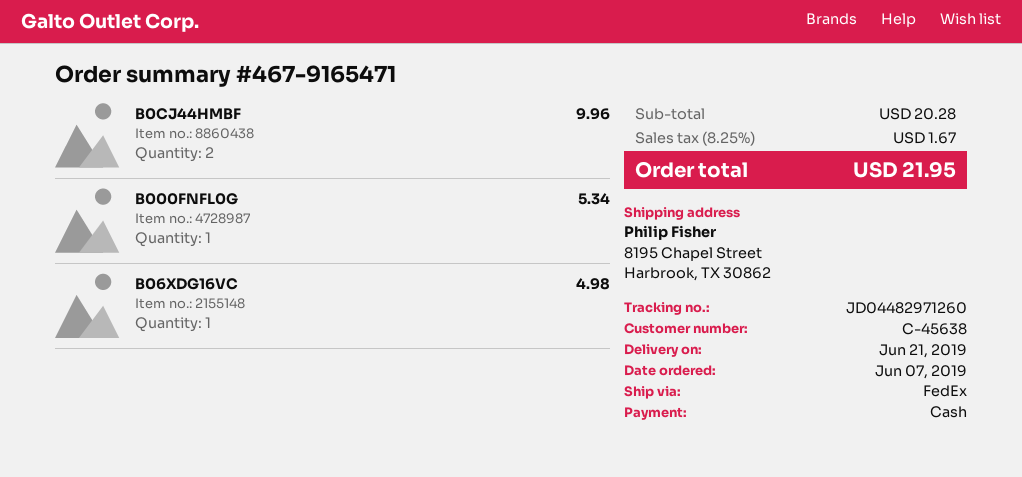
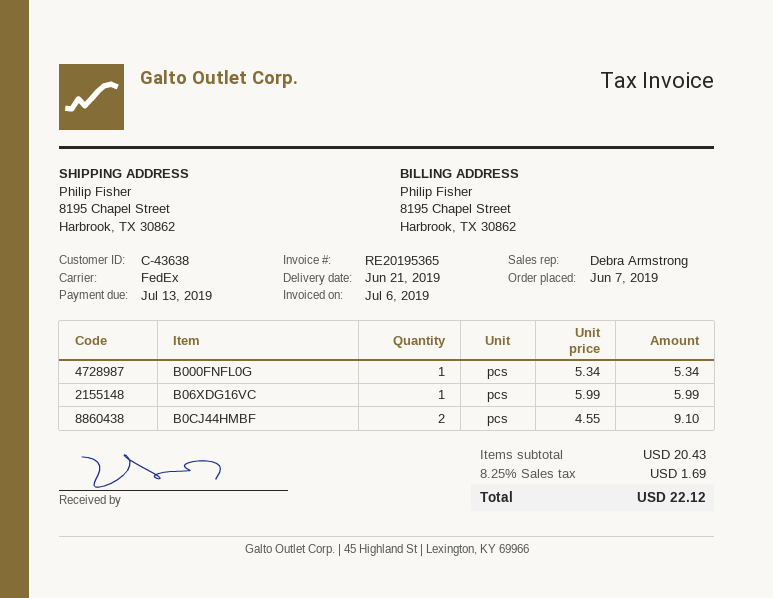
customer number: C-45638 -> C-43638
B0CJ44HMBF: 2 for 9.96 -> 2 for 9.10
B06XDG16VC: 1 for 4.98 -> 1 for 5.99
subtotal: 20.28 -> 20.43
tax: 8.25% = 1.67 -> 8.25% = 1.69
total: 21.95 -> 22.12

